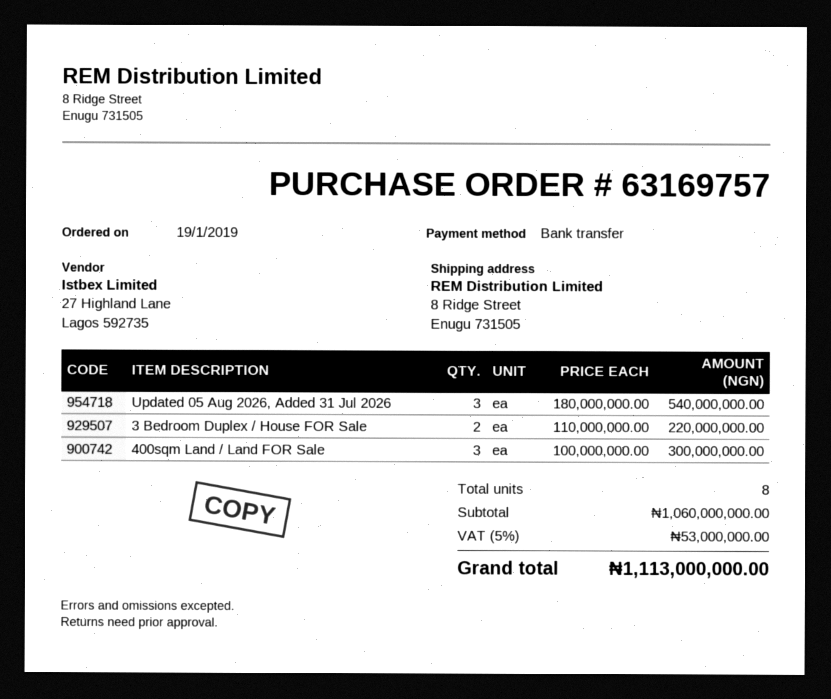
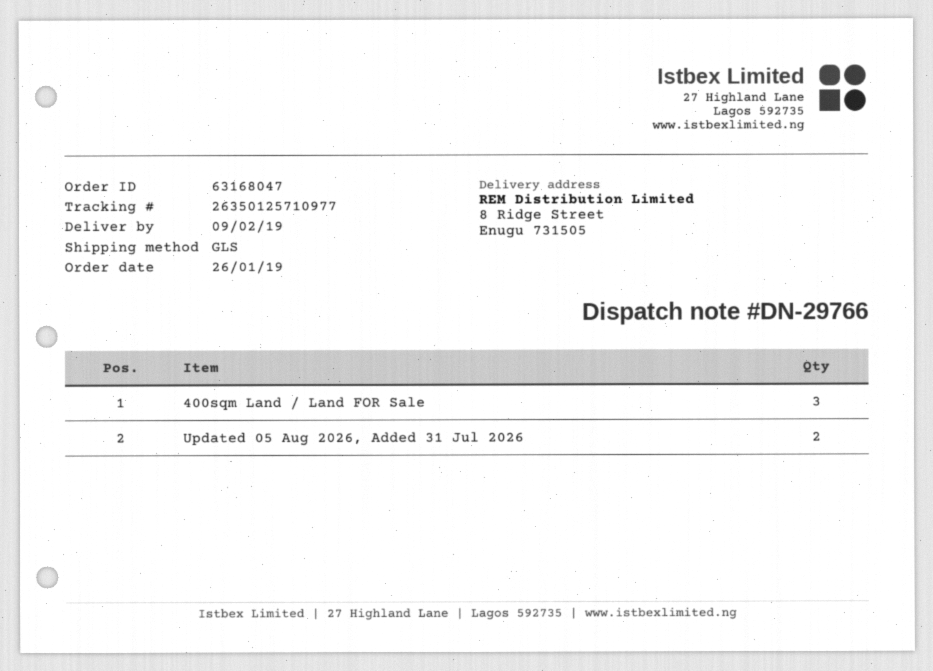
order number: 63169757 -> 63168047
order date: 2019-01-19 -> 2019-01-26
Updated 05 Aug 2026, Added 31 Jul 2026: 3 -> 2
3 Bedroom Duplex / House FOR Sale: 2 -> none

